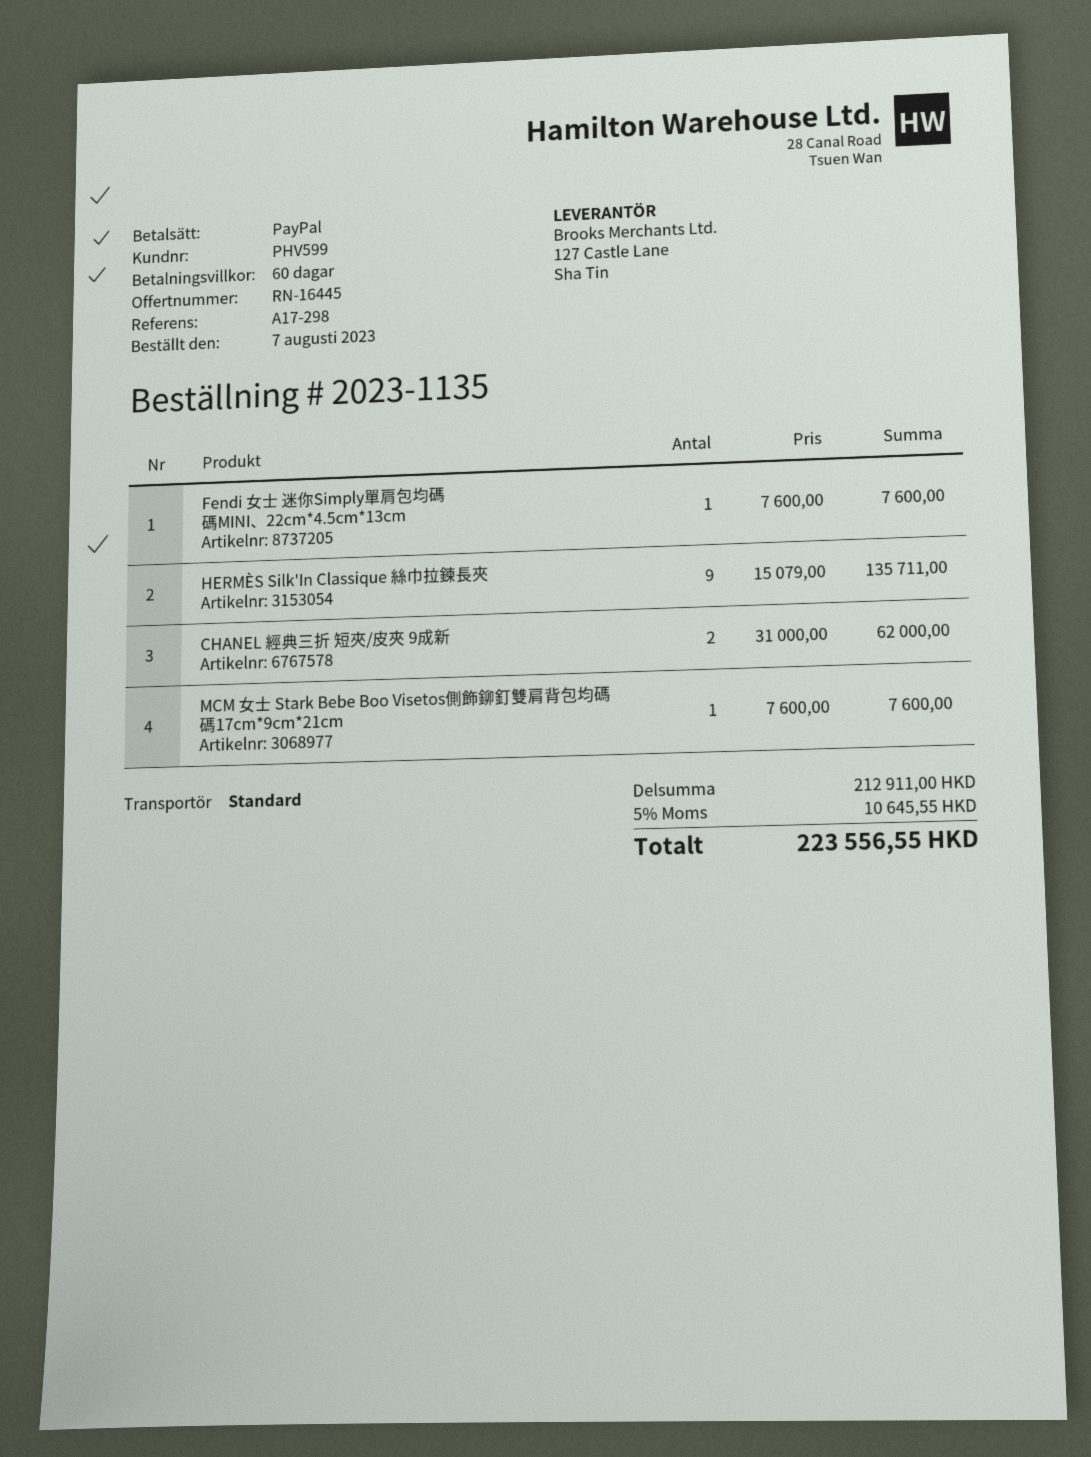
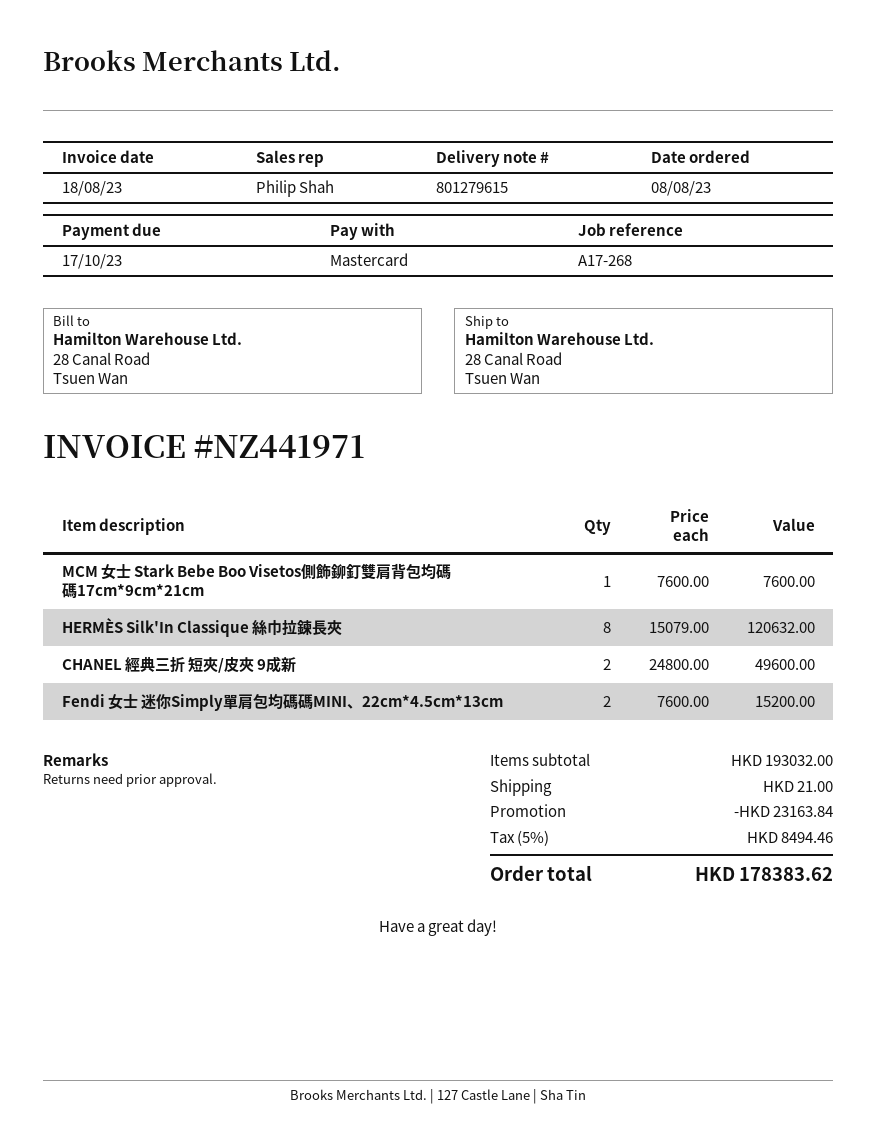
order date: 2023-08-07 -> 2023-08-08
reference: A17-298 -> A17-268
payment method: PayPal -> Mastercard
Fendi 女士 迷你Simply單肩包均碼碼MINI、22cm*4.5cm*13cm: 1 x 7600.00 = 7600.00 -> 2 x 7600.00 = 15200.00
HERMÈS Silk'In Classique 絲巾拉鍊長夾: 9 x 15079.00 = 135711.00 -> 8 x 15079.00 = 120632.00
CHANEL 經典三折 短夾/皮夾 9成新: 2 x 31000.00 = 62000.00 -> 2 x 24800.00 = 49600.00
subtotal: 212911.00 -> 193032.00
discount: none -> 23163.84
shipping: none -> 21.00
tax: 5% = 10645.55 -> 5% = 8494.46
total: 223556.55 -> 178383.62

